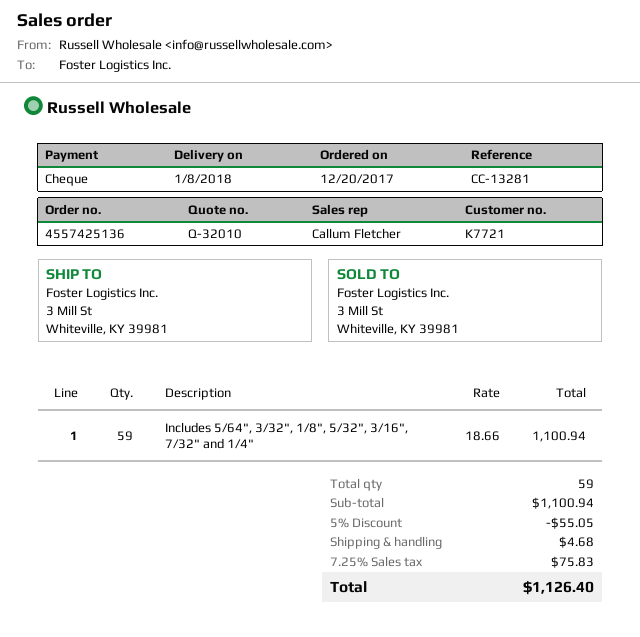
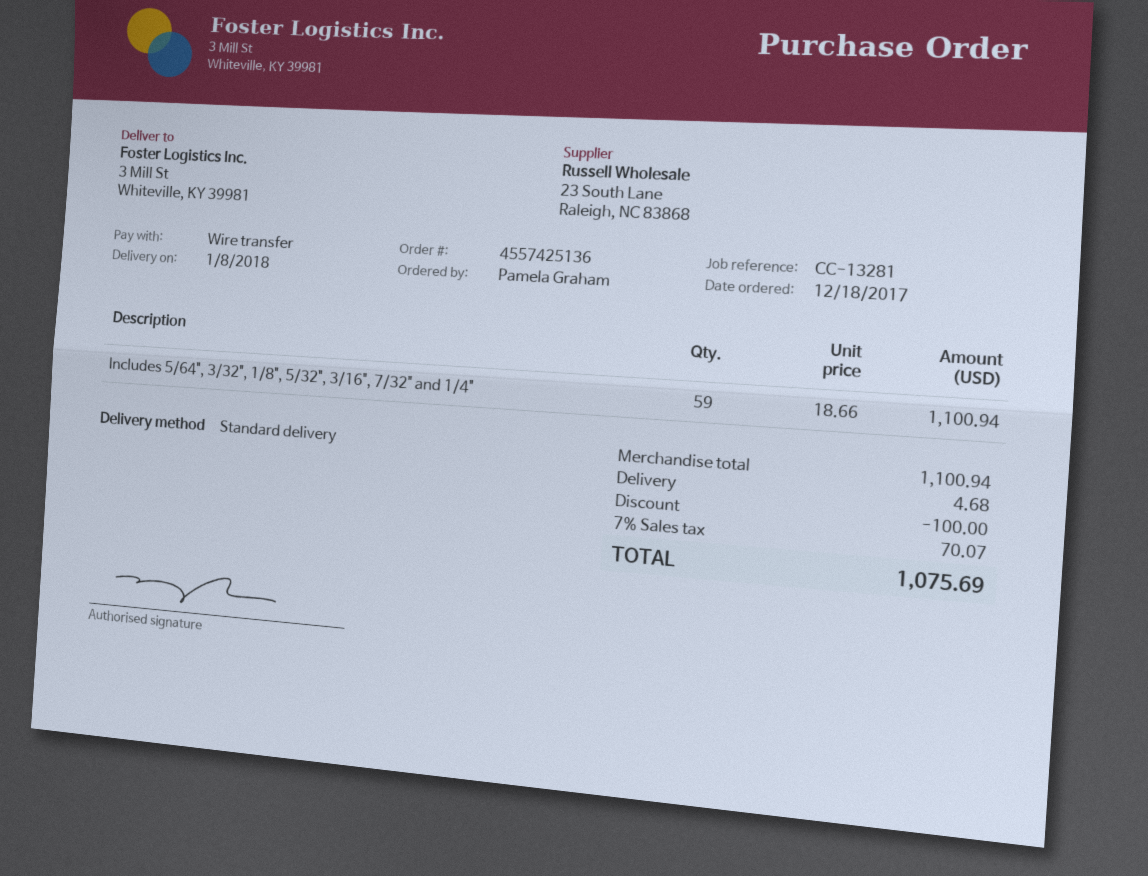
order date: 2017-12-20 -> 2017-12-18
payment method: cheque -> bank transfer
discount: 55.05 -> 100.00
tax: 7.25% = 75.83 -> 7% = 70.07
total: 1126.40 -> 1075.69

